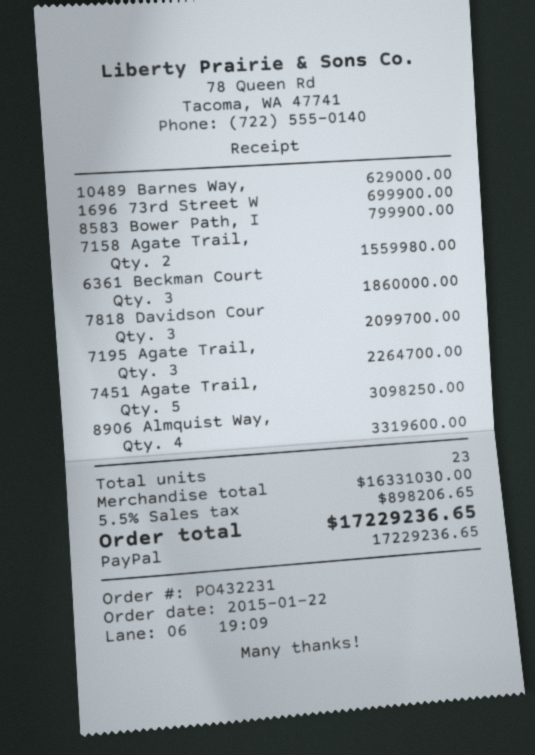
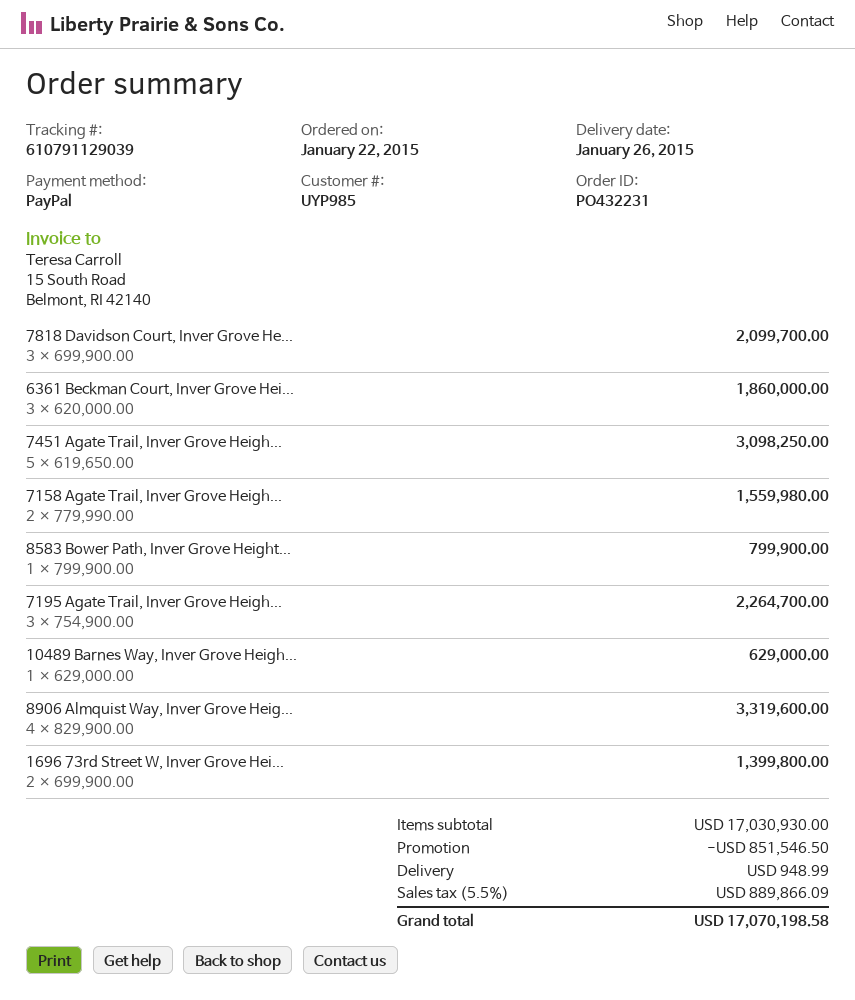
1696 73rd Street W: 1 for 699900.00 -> 2 for 1399800.00
subtotal: 16331030.00 -> 17030930.00
discount: none -> 851546.50
shipping: none -> 948.99
tax: 5.5% = 898206.65 -> 5.5% = 889866.09
total: 17229236.65 -> 17070198.58

